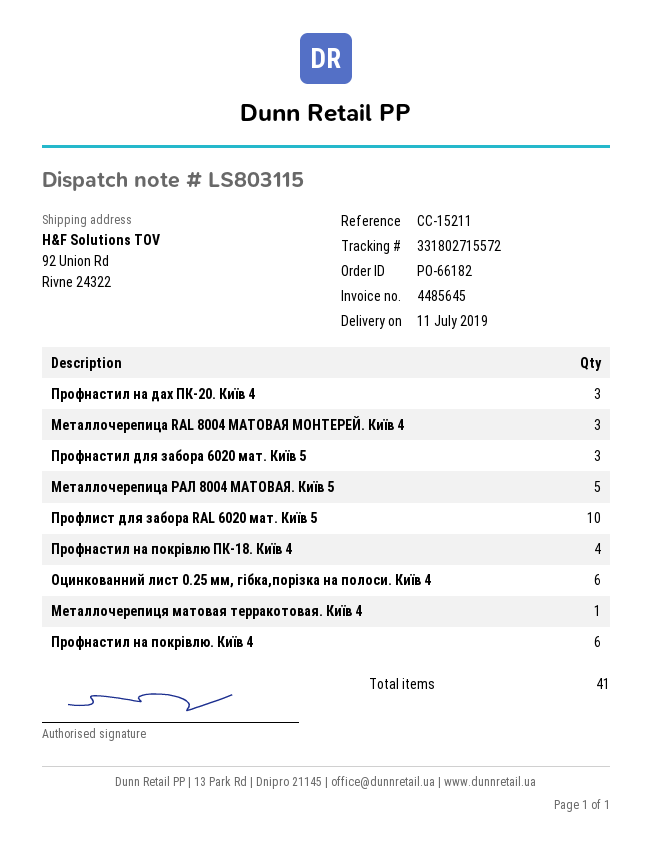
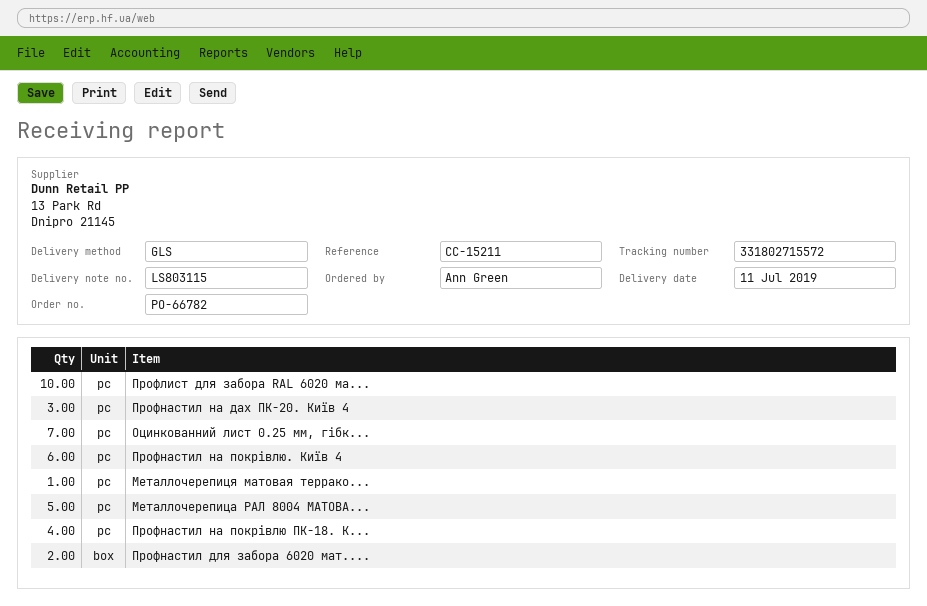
order number: PO-66182 -> PO-66782
Металлочерепица RAL 8004 МАТОВАЯ МОНТЕРЕЙ. Київ 4: 3 -> none
Профнастил для забора 6020 мат. Київ 5: 3 -> 2
Оцинкованний лист 0.25 мм, гібка,порізка на полоси. Київ 4: 6 -> 7

